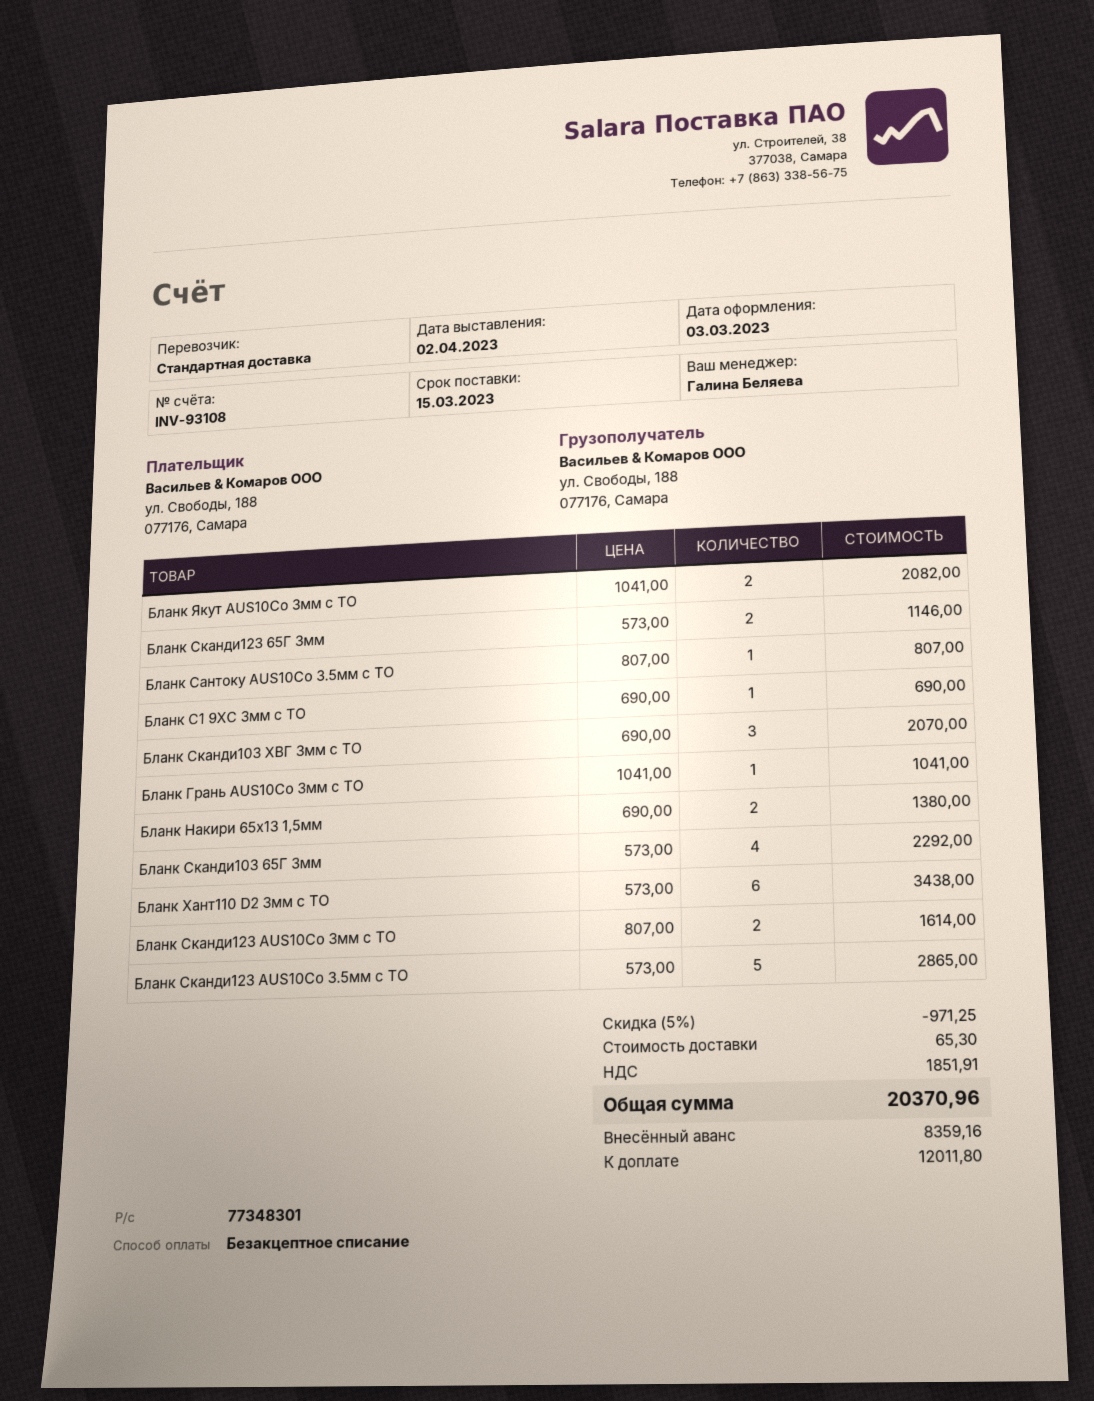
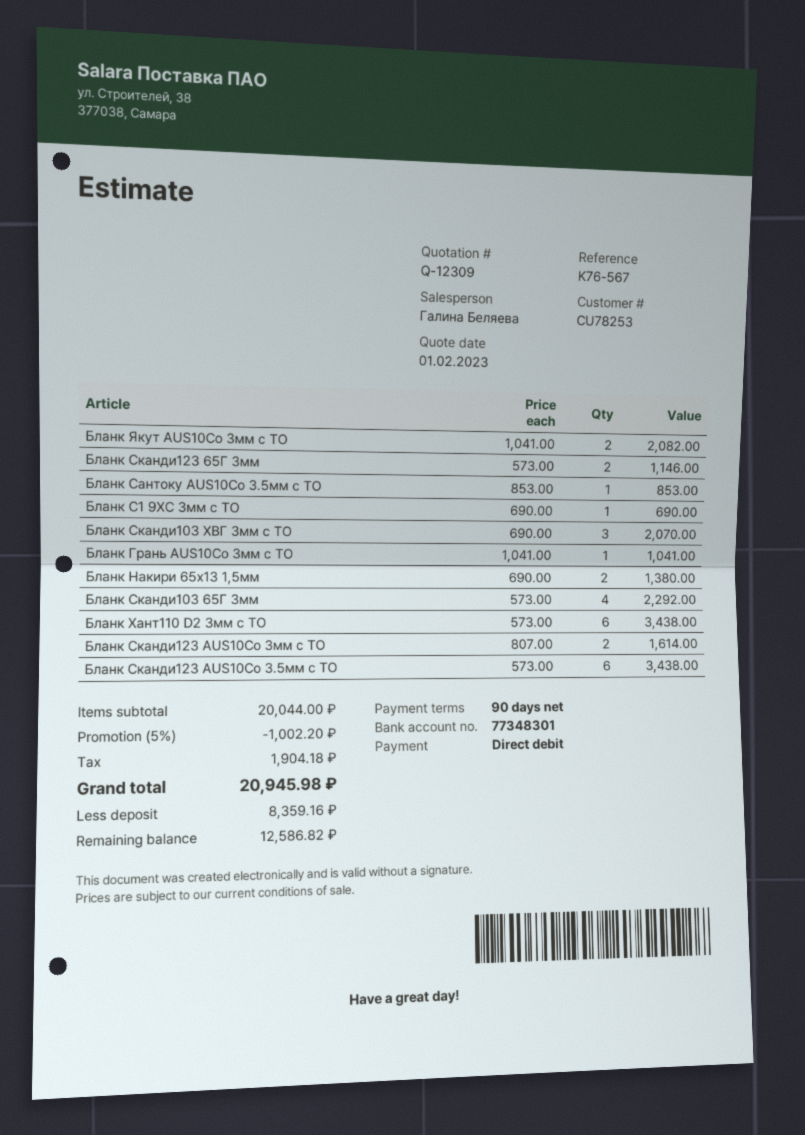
Бланк Сантоку AUS10Co 3.5мм с ТО: 1 x 807.00 = 807.00 -> 1 x 853.00 = 853.00
Бланк Сканди123 AUS10Co 3.5мм с ТО: 5 x 573.00 = 2865.00 -> 6 x 573.00 = 3438.00
discount: 5% = 971.25 -> 5% = 1002.20
shipping: 65.30 -> none
tax: 1851.91 -> 1904.18
total: 20370.96 -> 20945.98
balance: 12011.80 -> 12586.82

